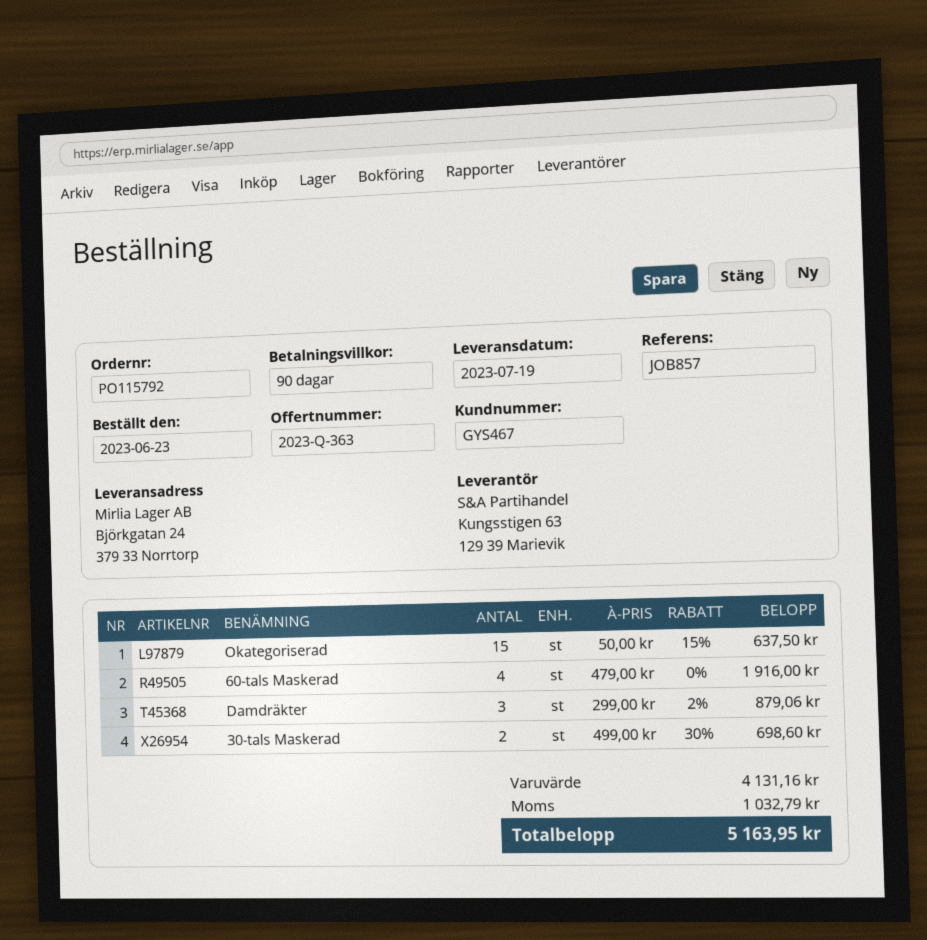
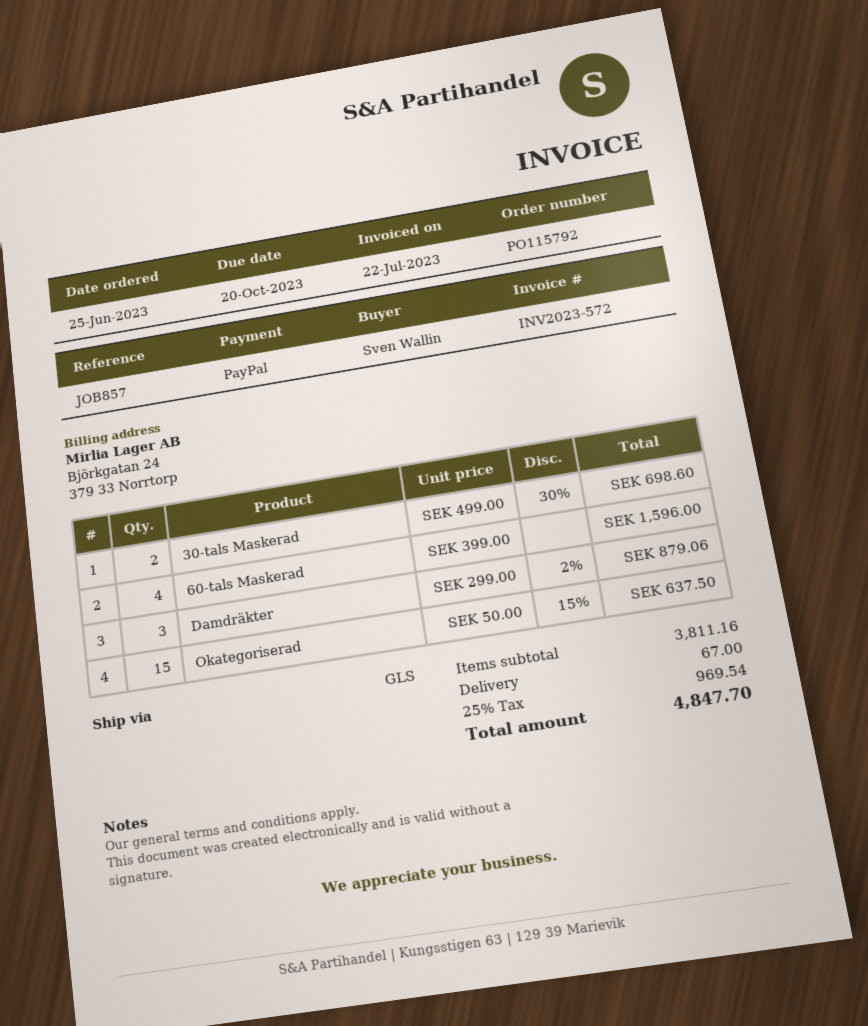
order date: 2023-06-23 -> 2023-06-25
60-tals Maskerad: 4 x 479.00 = 1916.00 -> 4 x 399.00 = 1596.00
subtotal: 4131.16 -> 3811.16
shipping: none -> 67.00
tax: 1032.79 -> 969.54
total: 5163.95 -> 4847.70

